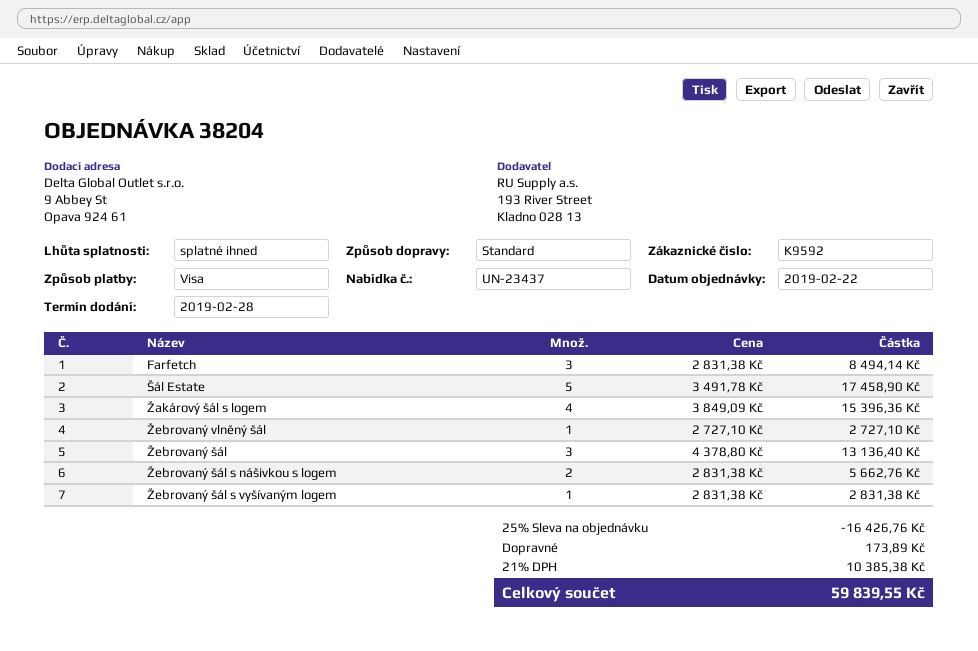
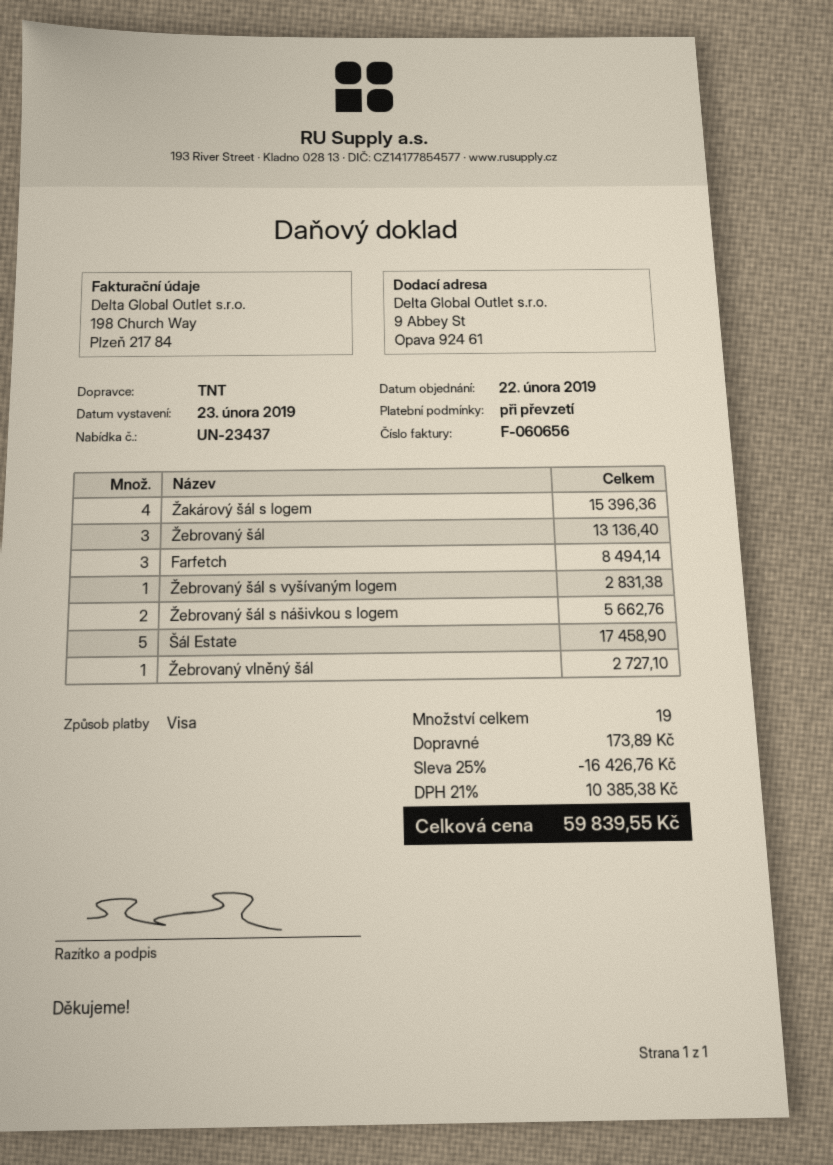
shipping method: standard -> TNT

